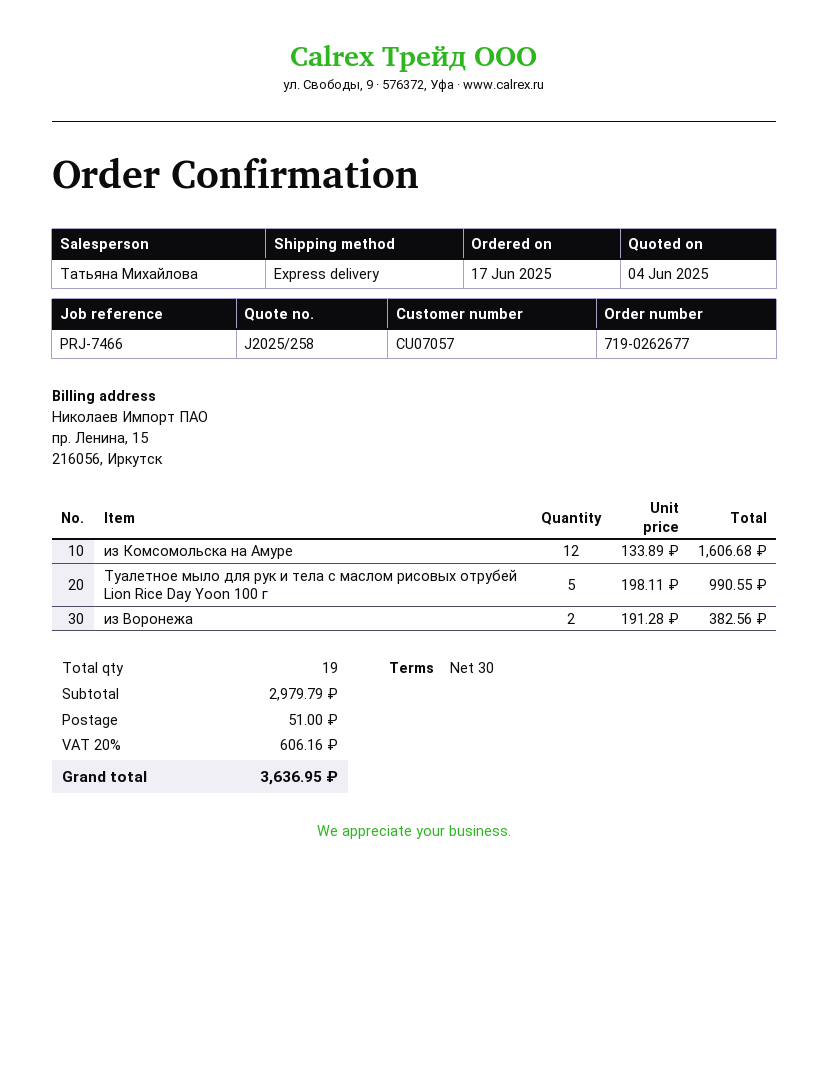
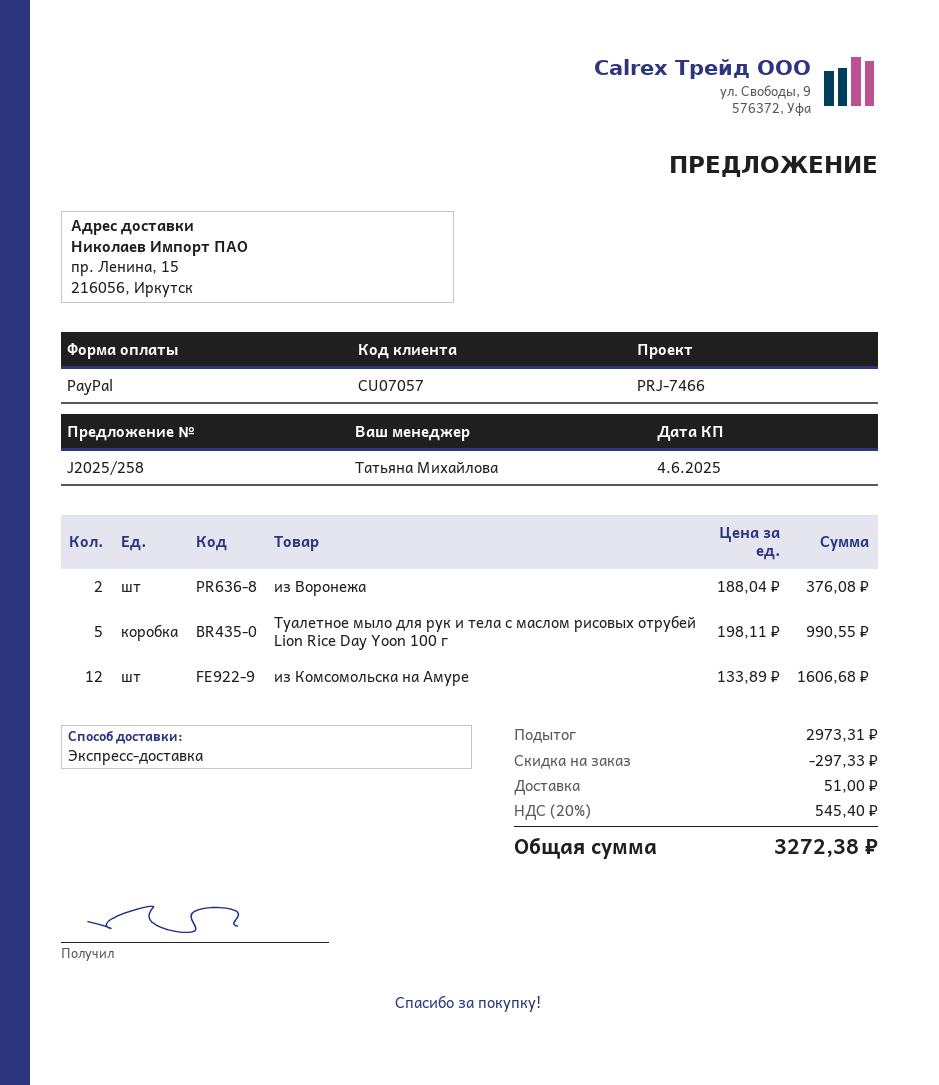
из Воронежа: 2 x 191.28 = 382.56 -> 2 x 188.04 = 376.08
subtotal: 2979.79 -> 2973.31
discount: none -> 297.33
tax: 20% = 606.16 -> 20% = 545.40
total: 3636.95 -> 3272.38

